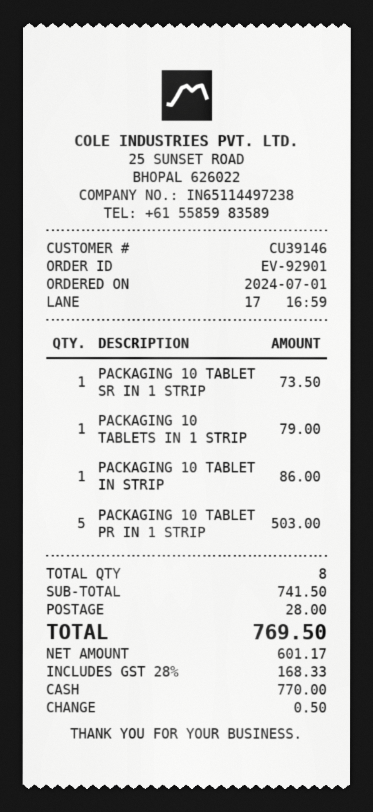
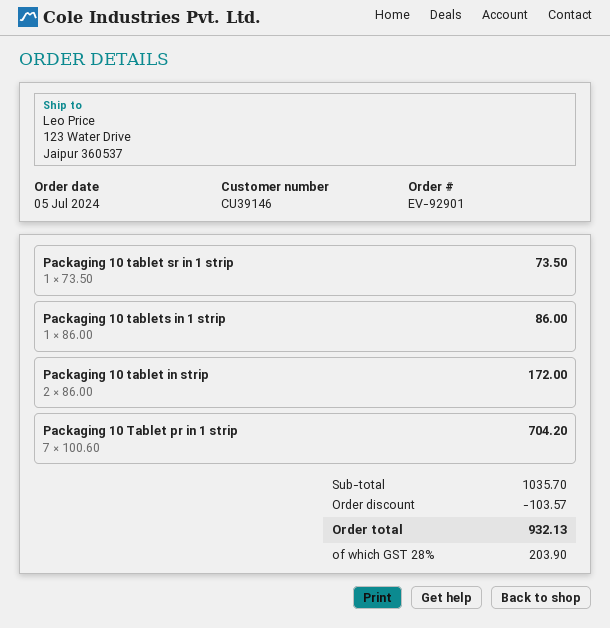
order date: 2024-07-01 -> 2024-07-05
PACKAGING 10 TABLETS IN 1 STRIP: 1 for 79.00 -> 1 for 86.00
PACKAGING 10 TABLET IN STRIP: 1 for 86.00 -> 2 for 172.00
PACKAGING 10 TABLET PR IN 1 STRIP: 5 for 503.00 -> 7 for 704.20
subtotal: 741.50 -> 1035.70
discount: none -> 103.57
shipping: 28.00 -> none
tax: 28% = 168.33 -> 28% = 203.90
total: 769.50 -> 932.13

